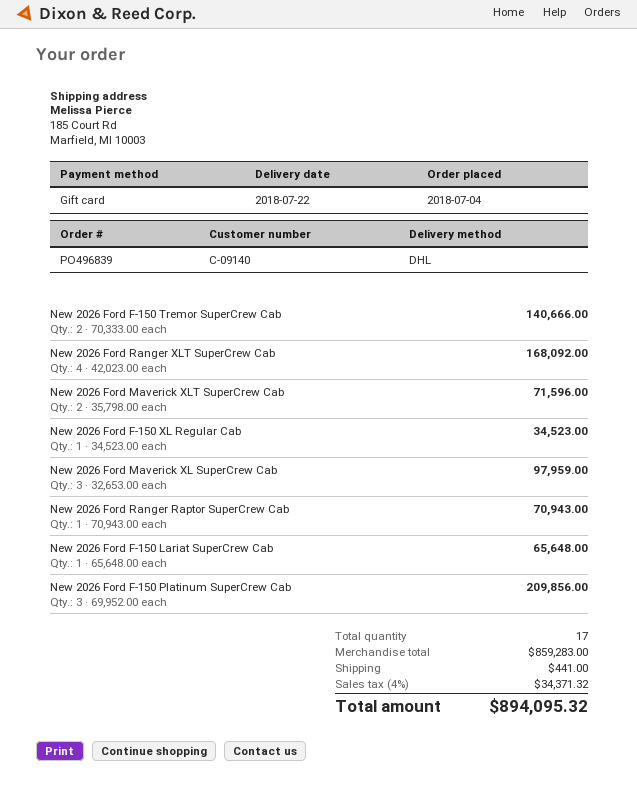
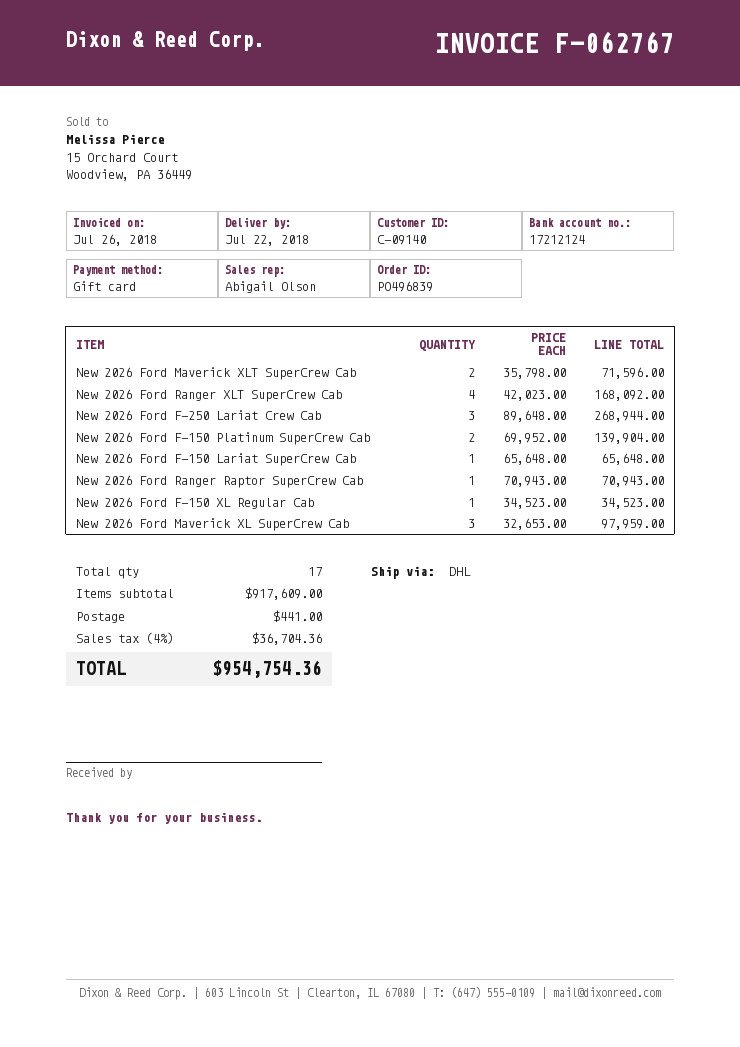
New 2026 Ford F-150 Tremor SuperCrew Cab: 2 x 70333.00 = 140666.00 -> none
New 2026 Ford F-150 Platinum SuperCrew Cab: 3 x 69952.00 = 209856.00 -> 2 x 69952.00 = 139904.00
New 2026 Ford F-250 Lariat Crew Cab: none -> 3 x 89648.00 = 268944.00
subtotal: 859283.00 -> 917609.00
tax: 4% = 34371.32 -> 4% = 36704.36
total: 894095.32 -> 954754.36

